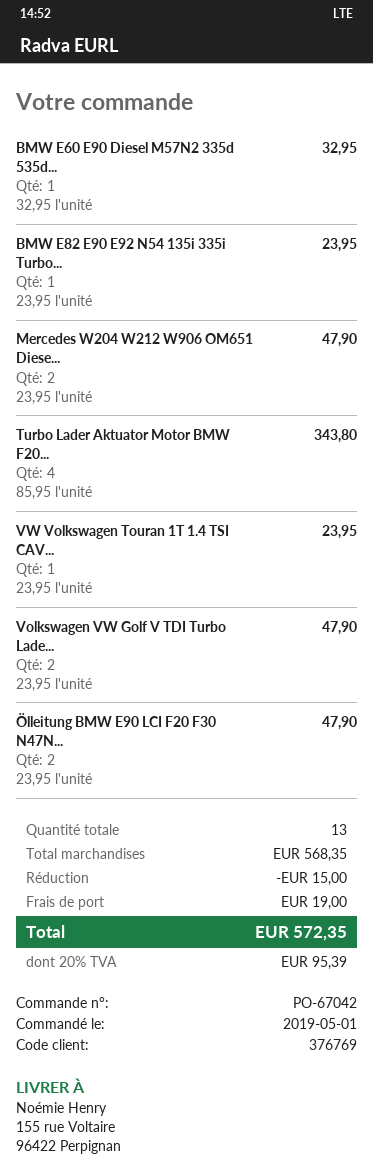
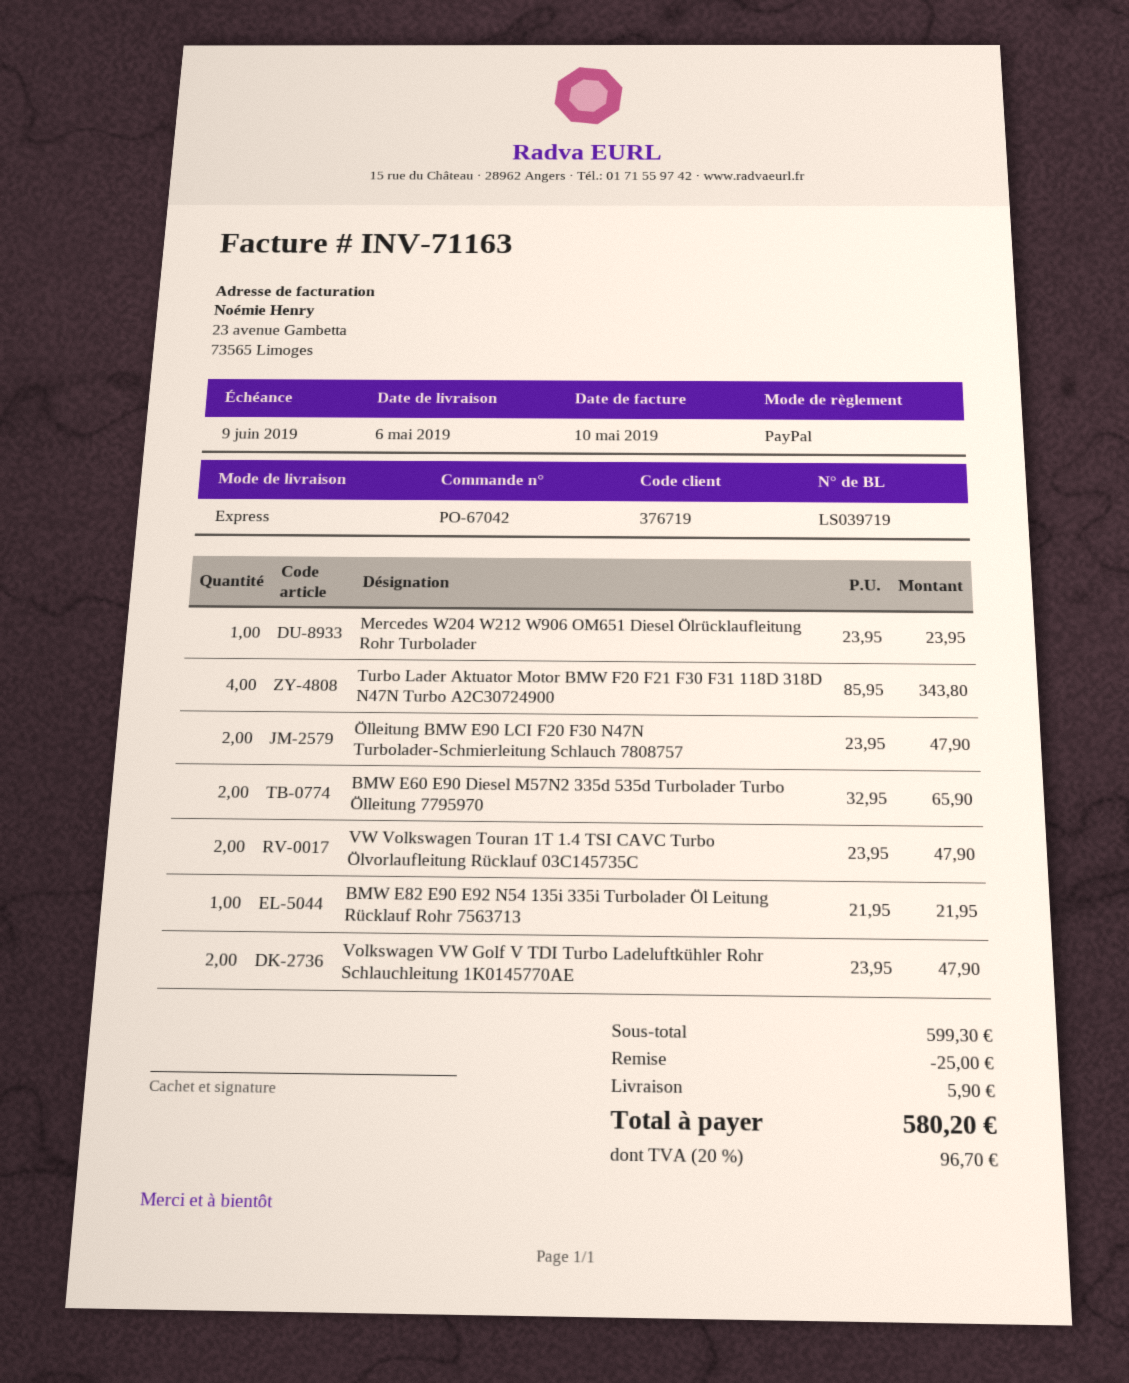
customer number: 376769 -> 376719
BMW E60 E90 Diesel M57N2 335d 535d...: 1 x 32.95 = 32.95 -> 2 x 32.95 = 65.90
BMW E82 E90 E92 N54 135i 335i Turbo...: 1 x 23.95 = 23.95 -> 1 x 21.95 = 21.95
Mercedes W204 W212 W906 OM651 Diese...: 2 x 23.95 = 47.90 -> 1 x 23.95 = 23.95
VW Volkswagen Touran 1T 1.4 TSI CAV...: 1 x 23.95 = 23.95 -> 2 x 23.95 = 47.90
subtotal: 568.35 -> 599.30
discount: 15.00 -> 25.00
shipping: 19.00 -> 5.90
tax: 20% = 95.39 -> 20% = 96.70
total: 572.35 -> 580.20

